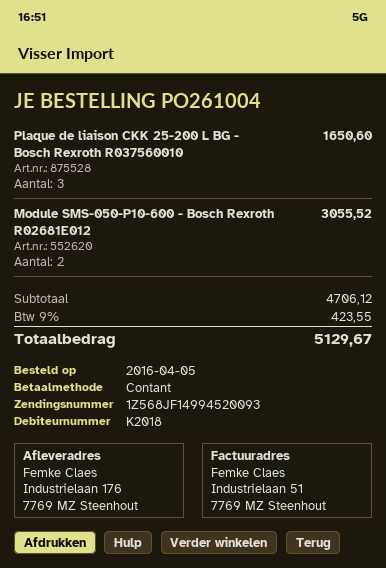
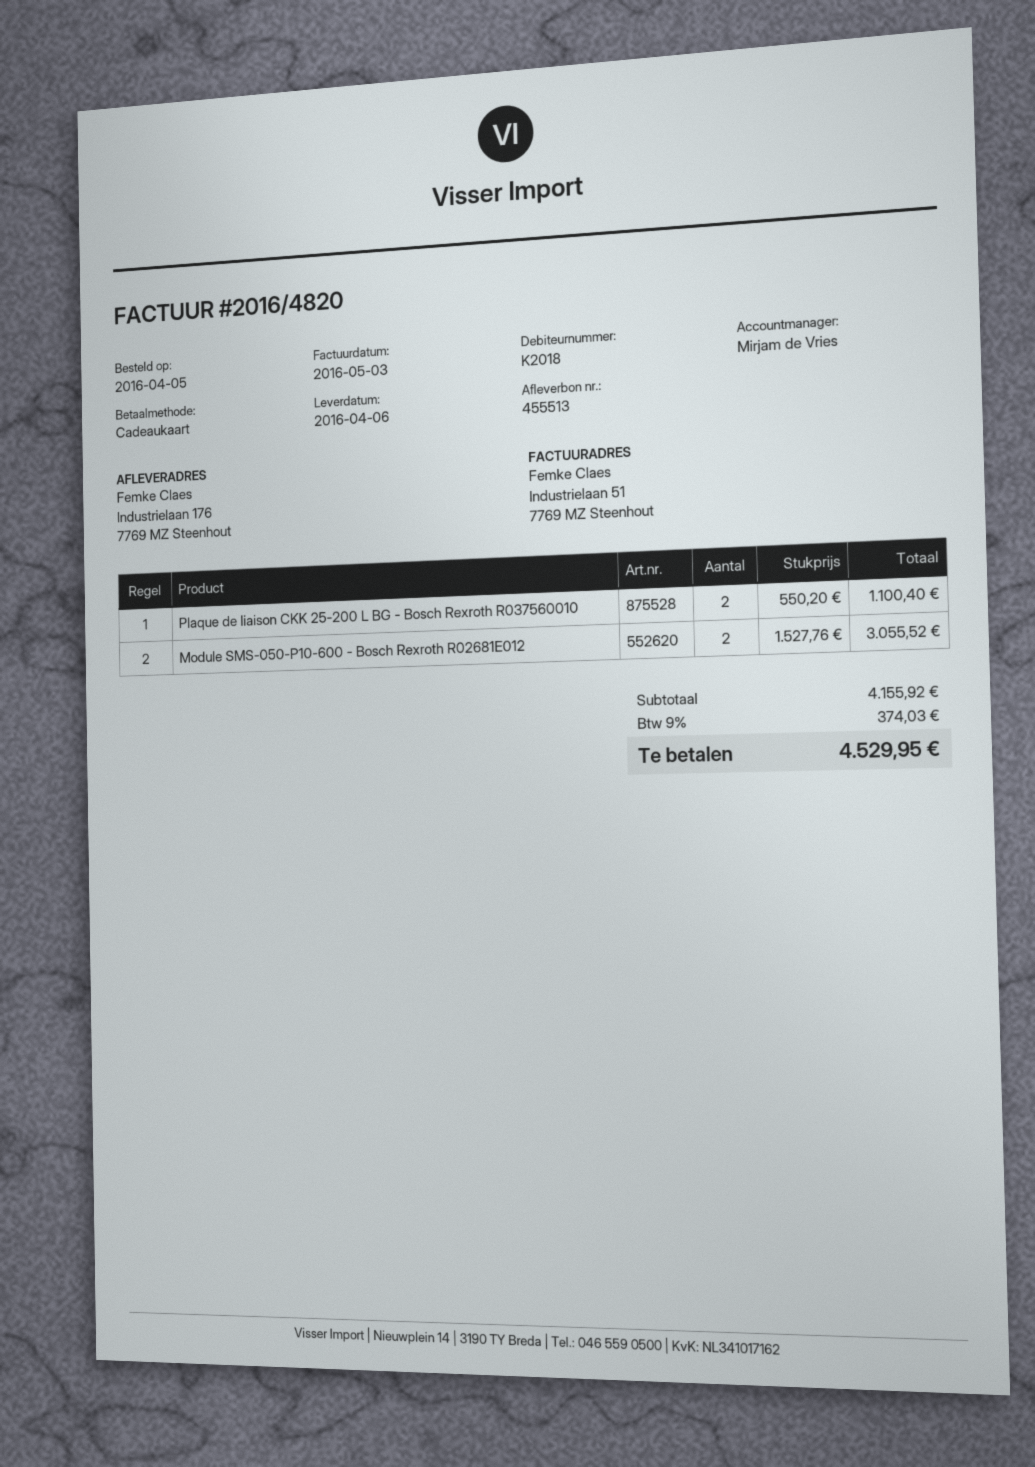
payment method: cash -> gift card
Plaque de liaison CKK 25-200 L BG - Bosch Rexroth R037560010: 3 for 1650.60 -> 2 for 1100.40
subtotal: 4706.12 -> 4155.92
tax: 9% = 423.55 -> 9% = 374.03
total: 5129.67 -> 4529.95

